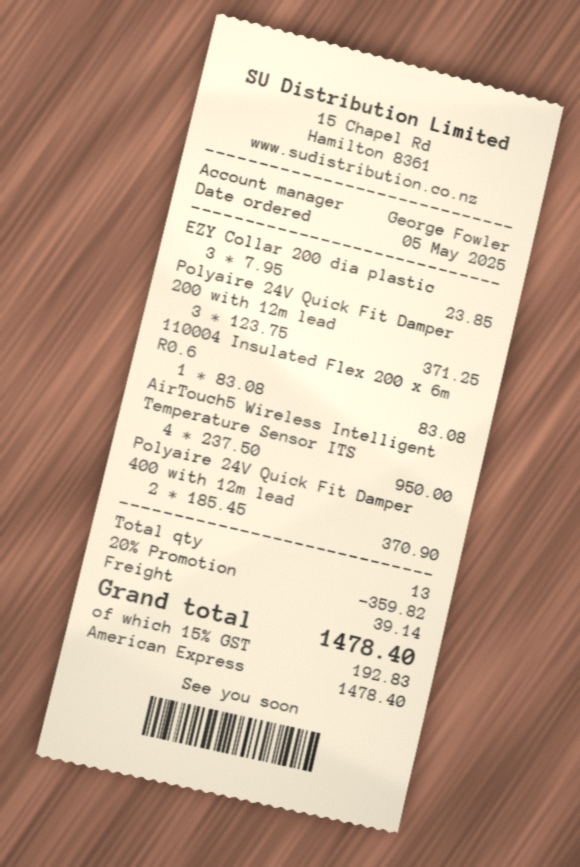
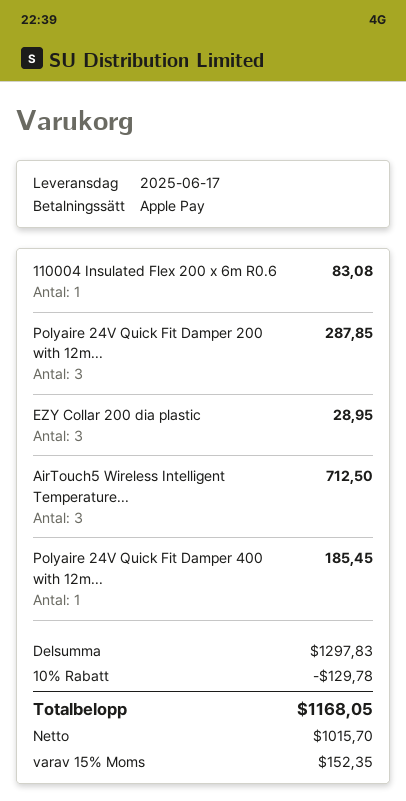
payment method: American Express -> Apple Pay
EZY Collar 200 dia plastic: 3 for 23.85 -> 3 for 28.95
Polyaire 24V Quick Fit Damper 200 with 12m lead: 3 for 371.25 -> 3 for 287.85
AirTouch5 Wireless Intelligent Temperature Sensor ITS: 4 for 950.00 -> 3 for 712.50
Polyaire 24V Quick Fit Damper 400 with 12m lead: 2 for 370.90 -> 1 for 185.45
discount: 20% = 359.82 -> 10% = 129.78
shipping: 39.14 -> none
tax: 15% = 192.83 -> 15% = 152.35
total: 1478.40 -> 1168.05

